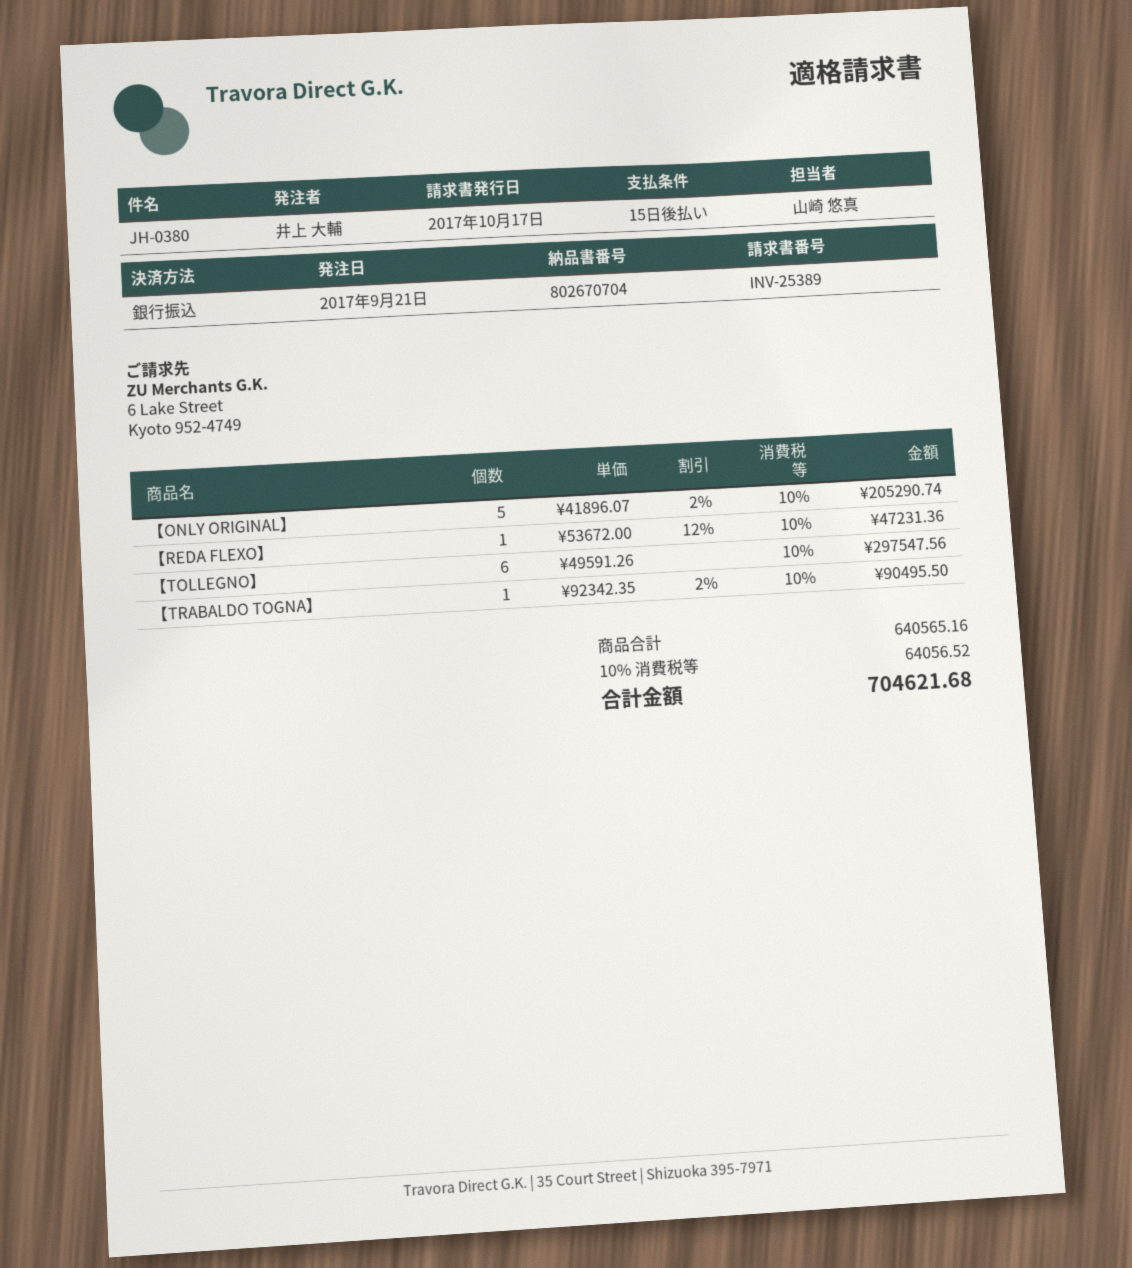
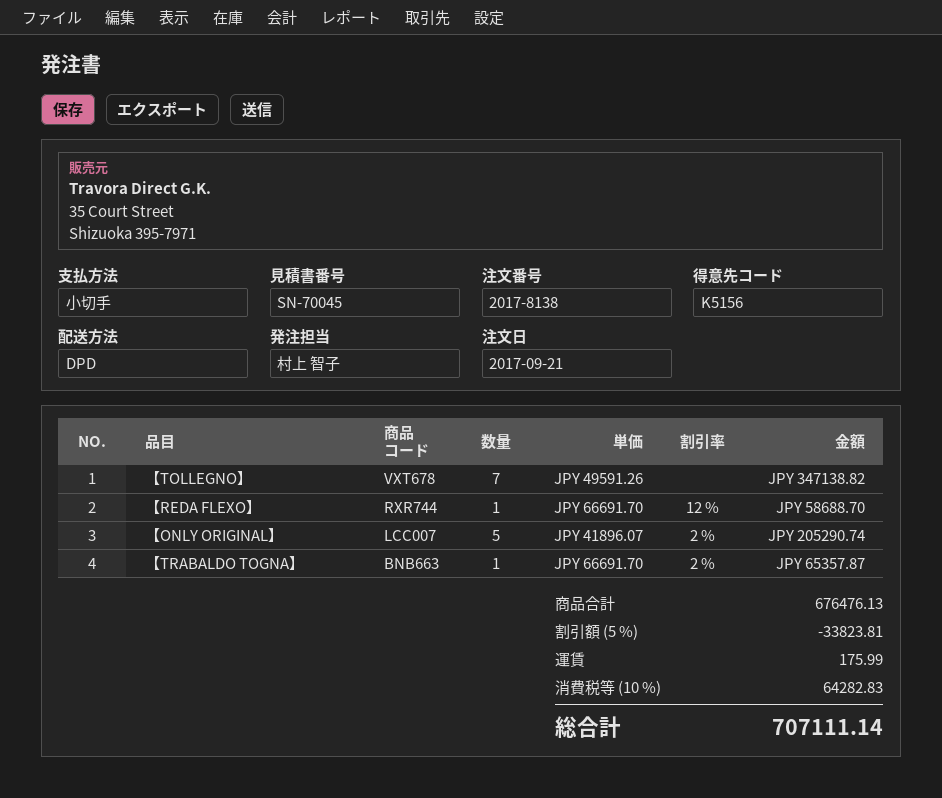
ordered by: 井上 大輔 -> 村上 智子
payment method: bank transfer -> cheque
【REDA FLEXO】: 1 x 53672.00 - 12% = 47231.36 -> 1 x 66691.70 - 12% = 58688.70
【TOLLEGNO】: 6 x 49591.26 = 297547.56 -> 7 x 49591.26 = 347138.82
【TRABALDO TOGNA】: 1 x 92342.35 - 2% = 90495.50 -> 1 x 66691.70 - 2% = 65357.87
subtotal: 640565.16 -> 676476.13
discount: none -> 5% = 33823.81
shipping: none -> 175.99
tax: 10% = 64056.52 -> 10% = 64282.83
total: 704621.68 -> 707111.14

